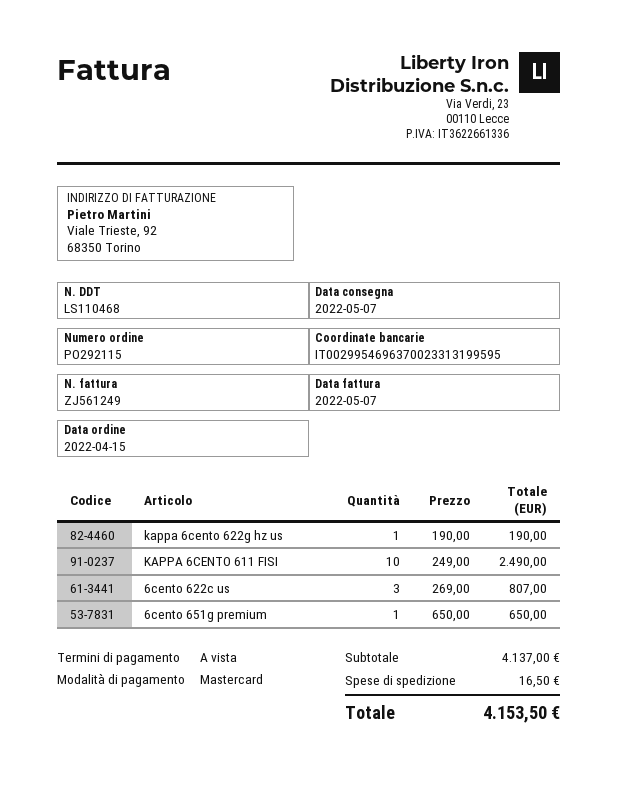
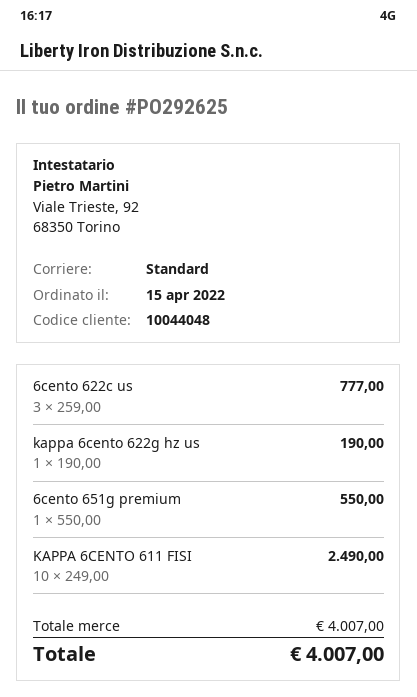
order number: PO292115 -> PO292625
6cento 622c us: 3 x 269.00 = 807.00 -> 3 x 259.00 = 777.00
6cento 651g premium: 1 x 650.00 = 650.00 -> 1 x 550.00 = 550.00
subtotal: 4137.00 -> 4007.00
shipping: 16.50 -> none
total: 4153.50 -> 4007.00

